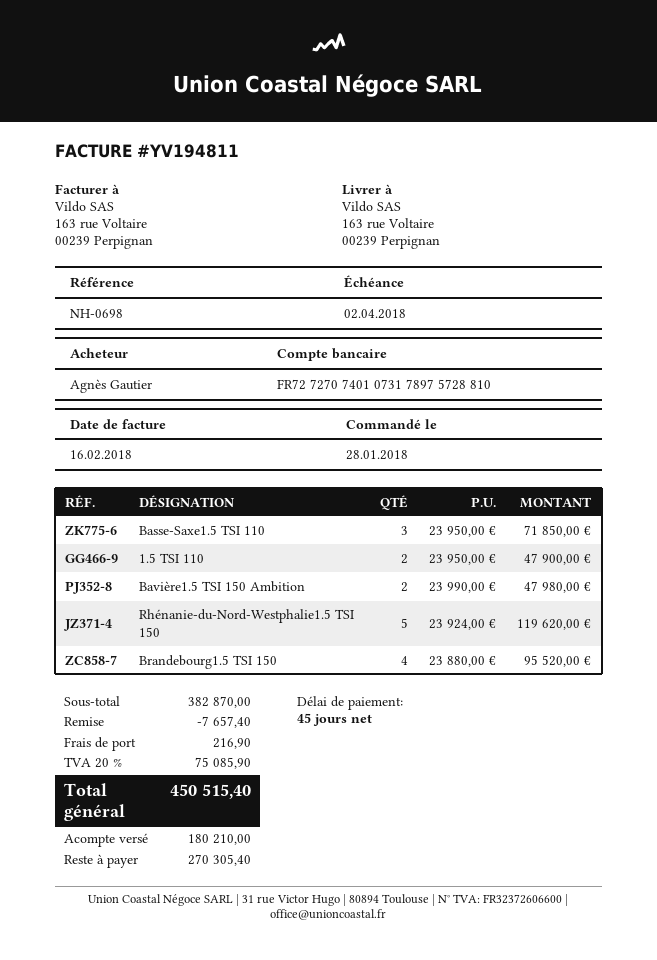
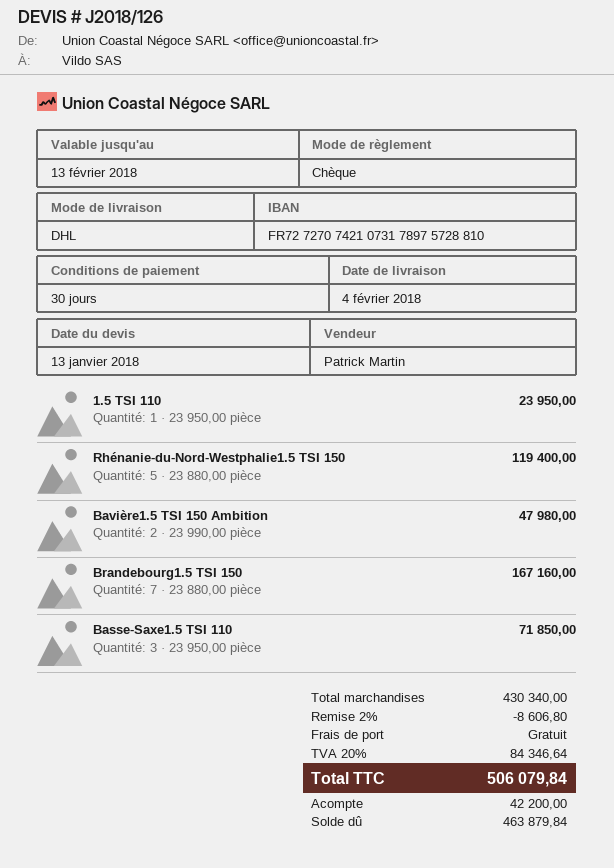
payment terms: 45 days -> 30 days
bank account: FR7272707401073178975728810 -> FR7272707421073178975728810
1.5 TSI 110: 2 x 23950.00 = 47900.00 -> 1 x 23950.00 = 23950.00
Rhénanie-du-Nord-Westphalie1.5 TSI 150: 5 x 23924.00 = 119620.00 -> 5 x 23880.00 = 119400.00
Brandebourg1.5 TSI 150: 4 x 23880.00 = 95520.00 -> 7 x 23880.00 = 167160.00
subtotal: 382870.00 -> 430340.00
discount: 7657.40 -> 8606.80
shipping: 216.90 -> 0.00
tax: 20% = 75085.90 -> 20% = 84346.64
total: 450515.40 -> 506079.84
deposit: 180210.00 -> 42200.00
balance: 270305.40 -> 463879.84

